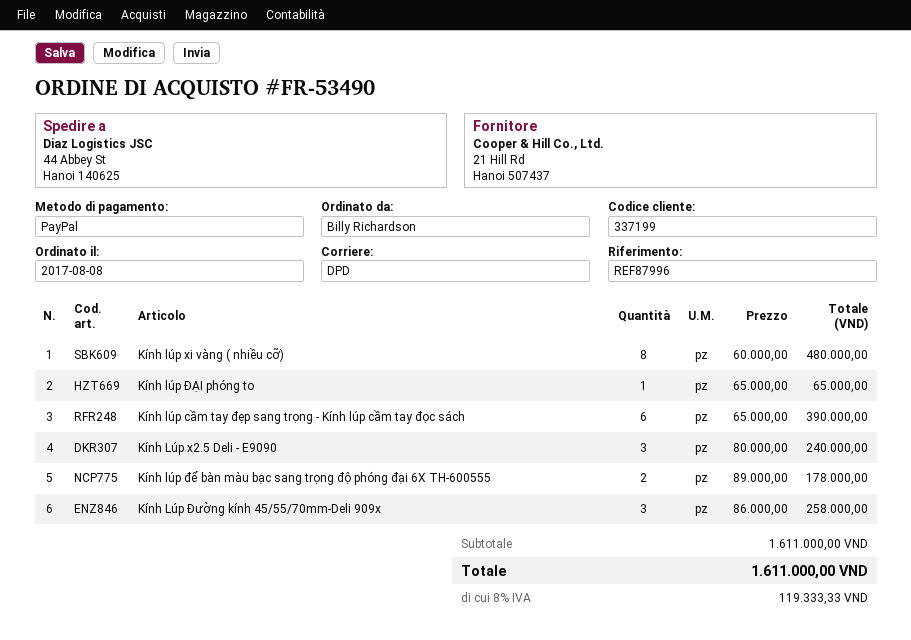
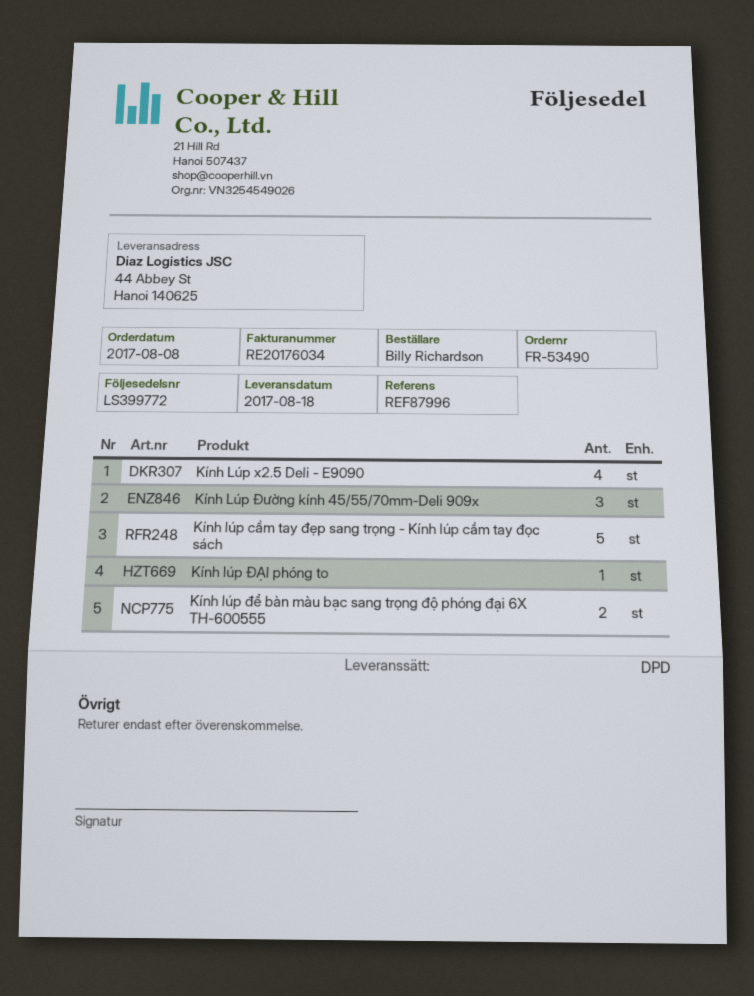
Kính lúp xi vàng ( nhiều cỡ): 8 -> none
Kính lúp cầm tay đẹp sang trọng - Kính lúp cầm tay đọc sách: 6 -> 5
Kính Lúp x2.5 Deli - E9090: 3 -> 4

